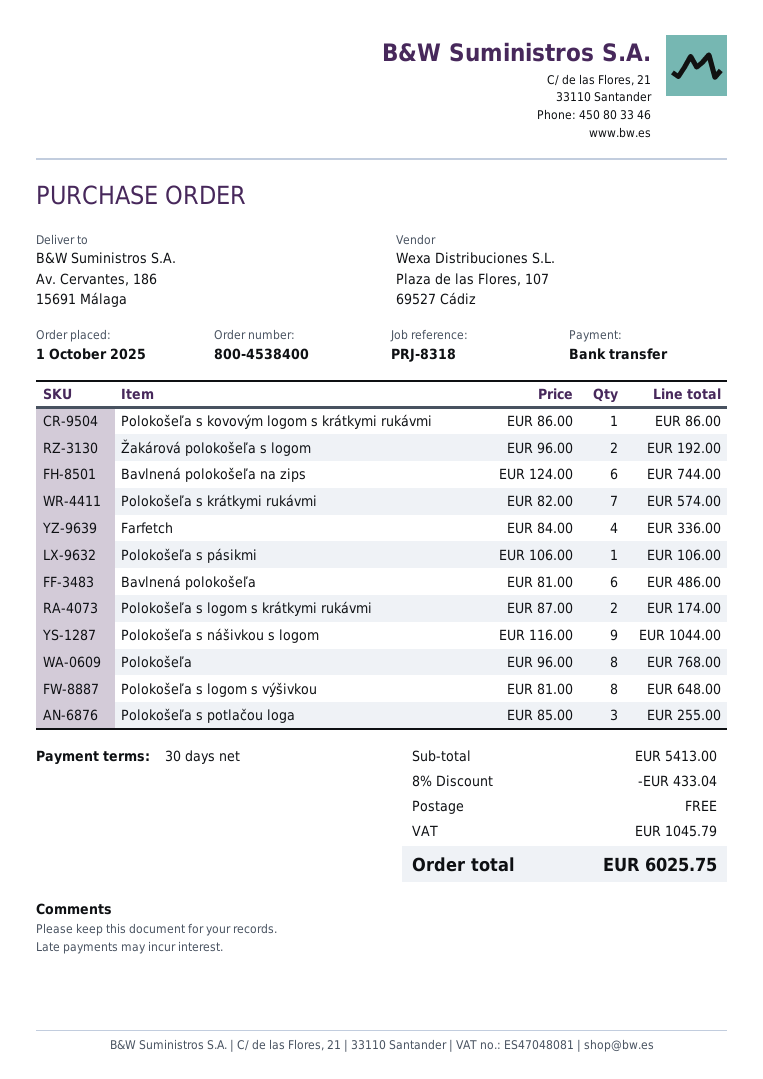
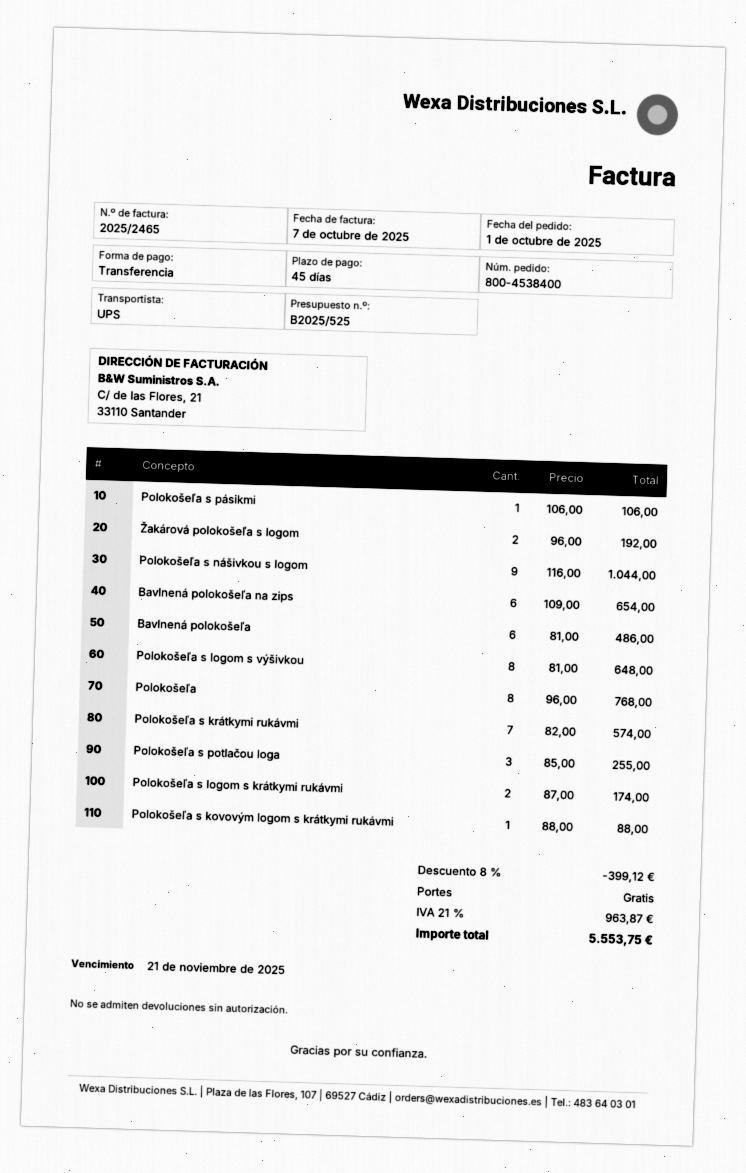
payment terms: 30 days -> 45 days
Polokošeľa s kovovým logom s krátkymi rukávmi: 1 x 86.00 = 86.00 -> 1 x 88.00 = 88.00
Bavlnená polokošeľa na zips: 6 x 124.00 = 744.00 -> 6 x 109.00 = 654.00
Farfetch: 4 x 84.00 = 336.00 -> none
discount: 8% = 433.04 -> 8% = 399.12
tax: 1045.79 -> 963.87
total: 6025.75 -> 5553.75

